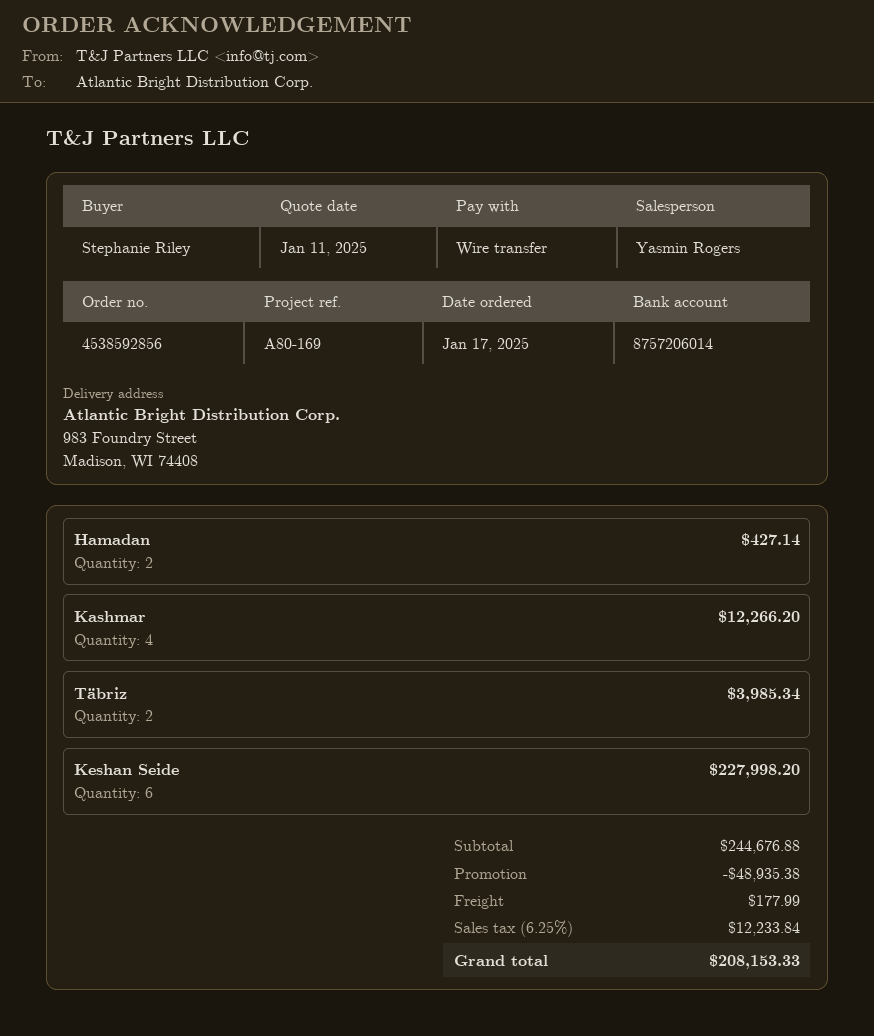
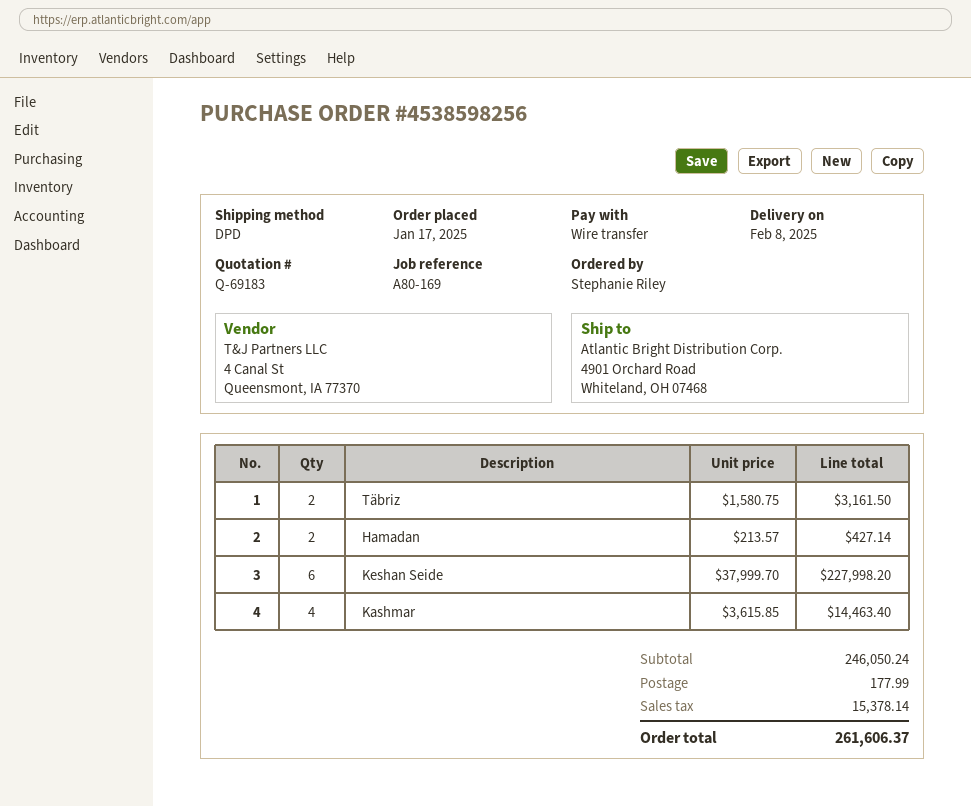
order number: 4538592856 -> 4538598256
ship to: 983 Foundry Street, Madison, WI 74408 -> 4901 Orchard Road, Whiteland, OH 07468
Kashmar: 4 for 12266.20 -> 4 for 14463.40
Täbriz: 2 for 3985.34 -> 2 for 3161.50
subtotal: 244676.88 -> 246050.24
discount: 48935.38 -> none
tax: 12233.84 -> 15378.14
total: 208153.33 -> 261606.37

